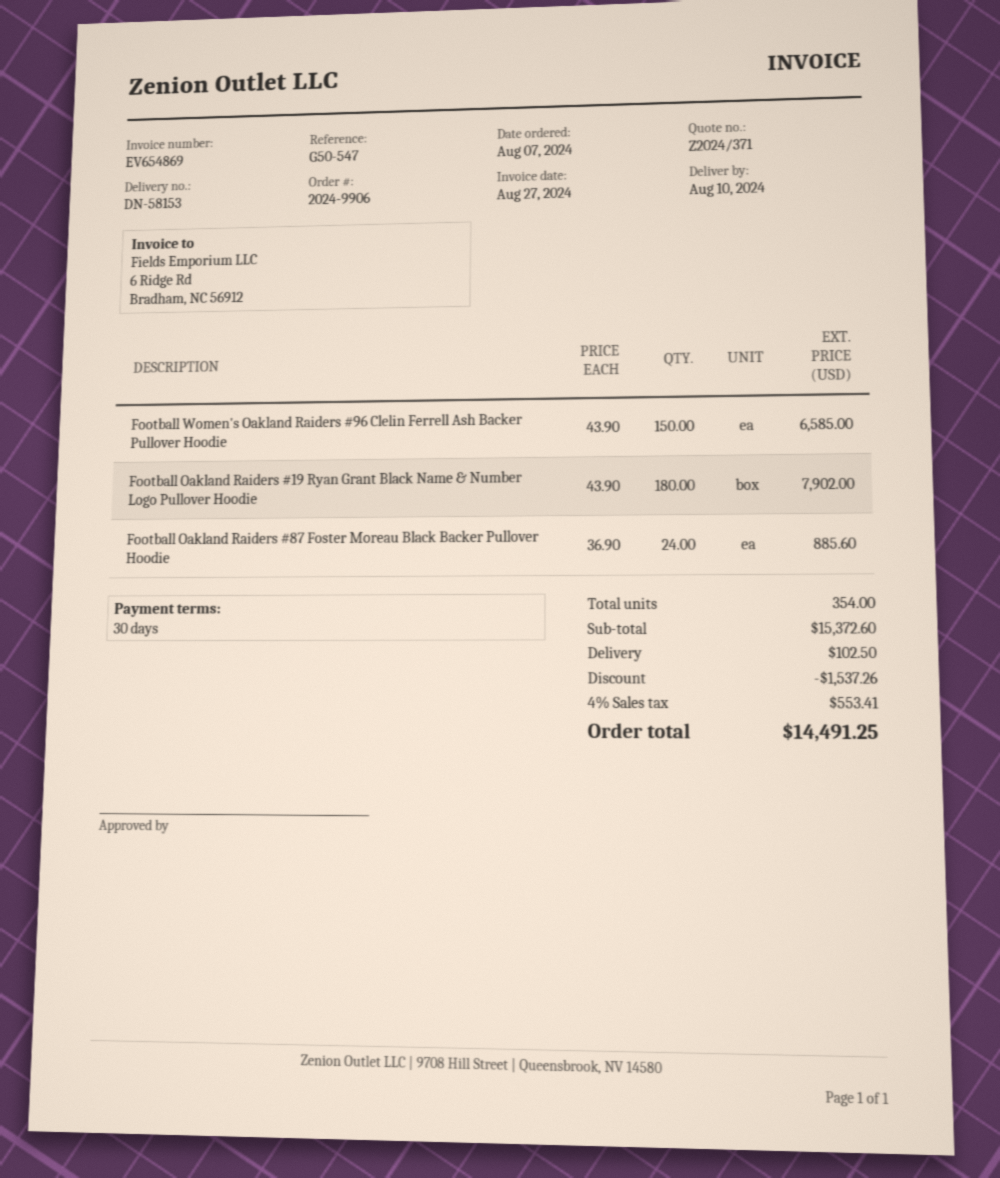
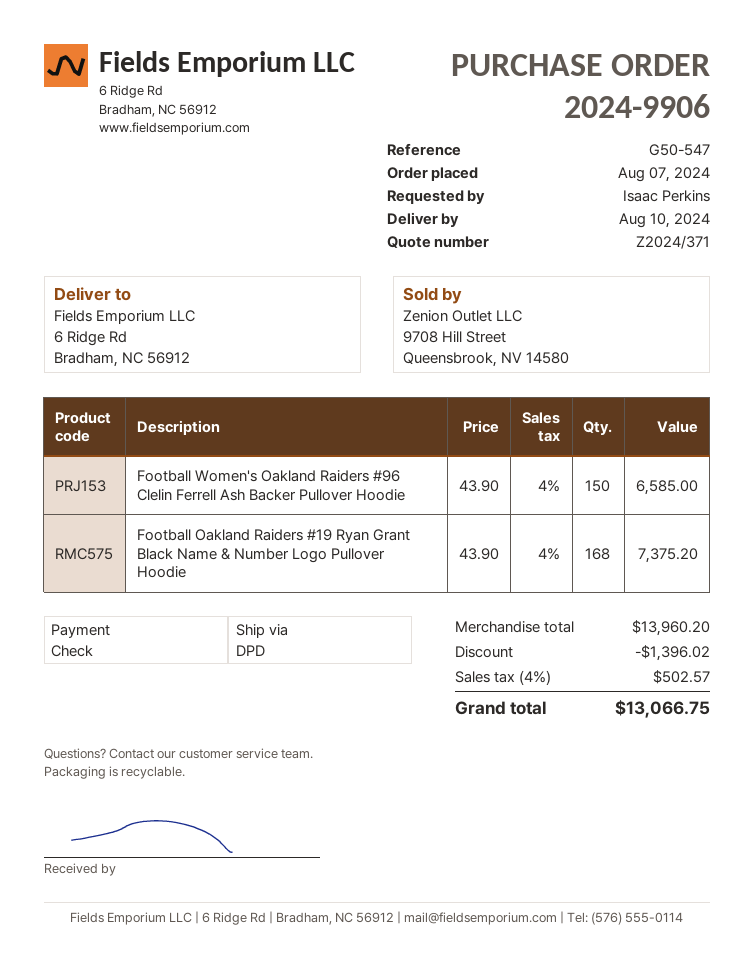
Football Oakland Raiders #19 Ryan Grant Black Name & Number Logo Pullover Hoodie: 180 x 43.90 = 7902.00 -> 168 x 43.90 = 7375.20
Football Oakland Raiders #87 Foster Moreau Black Backer Pullover Hoodie: 24 x 36.90 = 885.60 -> none
subtotal: 15372.60 -> 13960.20
discount: 1537.26 -> 1396.02
shipping: 102.50 -> none
tax: 4% = 553.41 -> 4% = 502.57
total: 14491.25 -> 13066.75

